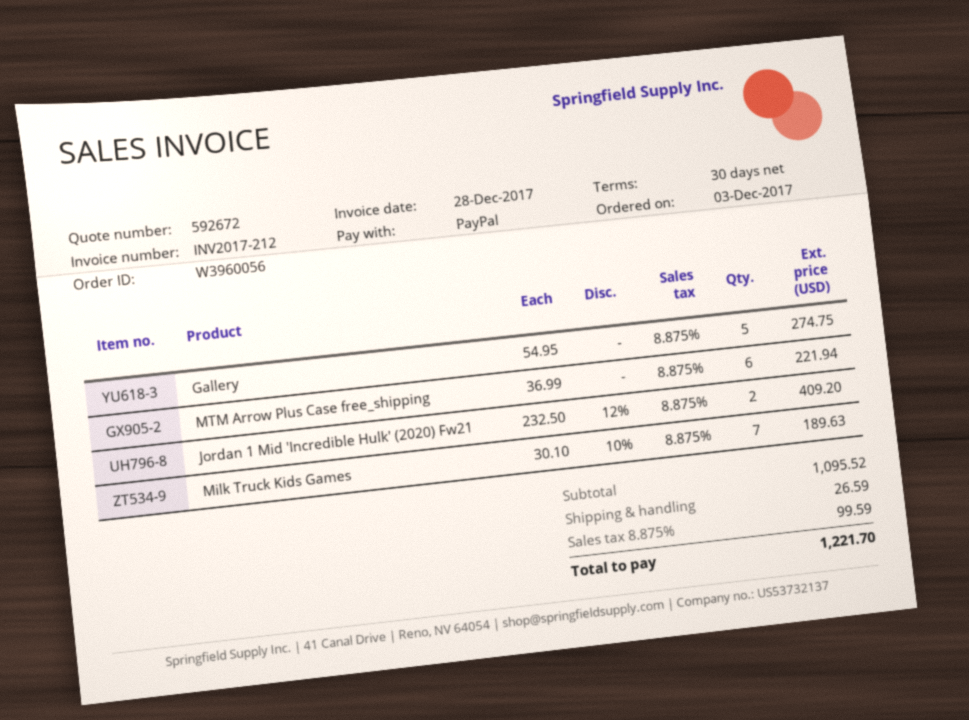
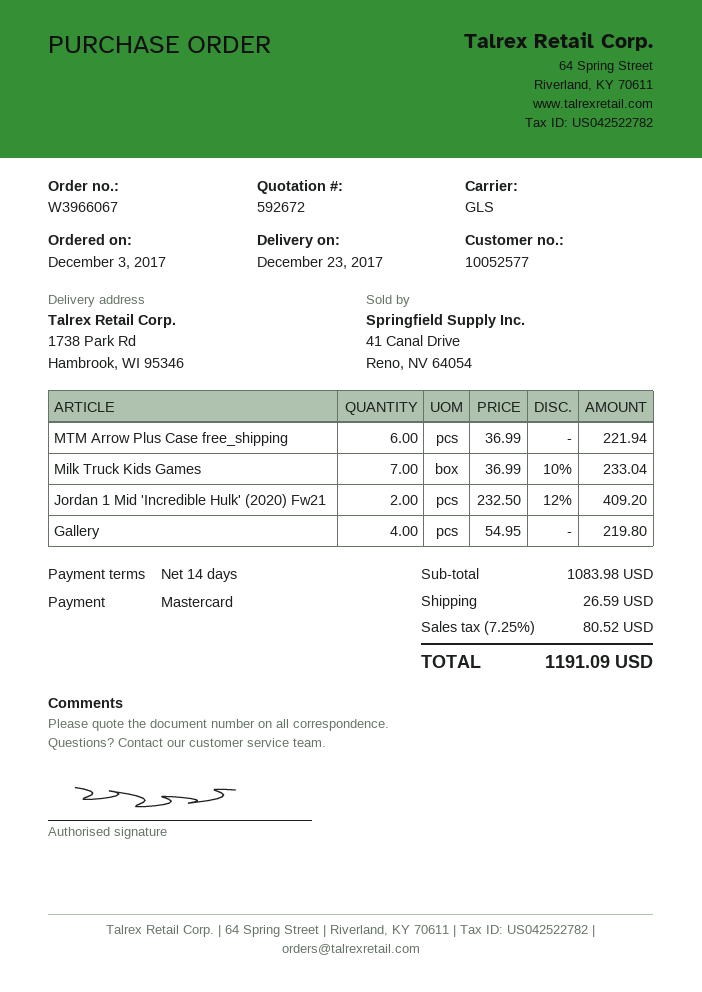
order number: W3960056 -> W3966067
payment terms: 30 days -> 14 days
payment method: PayPal -> Mastercard
Gallery: 5 x 54.95 = 274.75 -> 4 x 54.95 = 219.80
Milk Truck Kids Games: 7 x 30.10 - 10% = 189.63 -> 7 x 36.99 - 10% = 233.04
subtotal: 1095.52 -> 1083.98
tax: 8.875% = 99.59 -> 7.25% = 80.52
total: 1221.70 -> 1191.09

